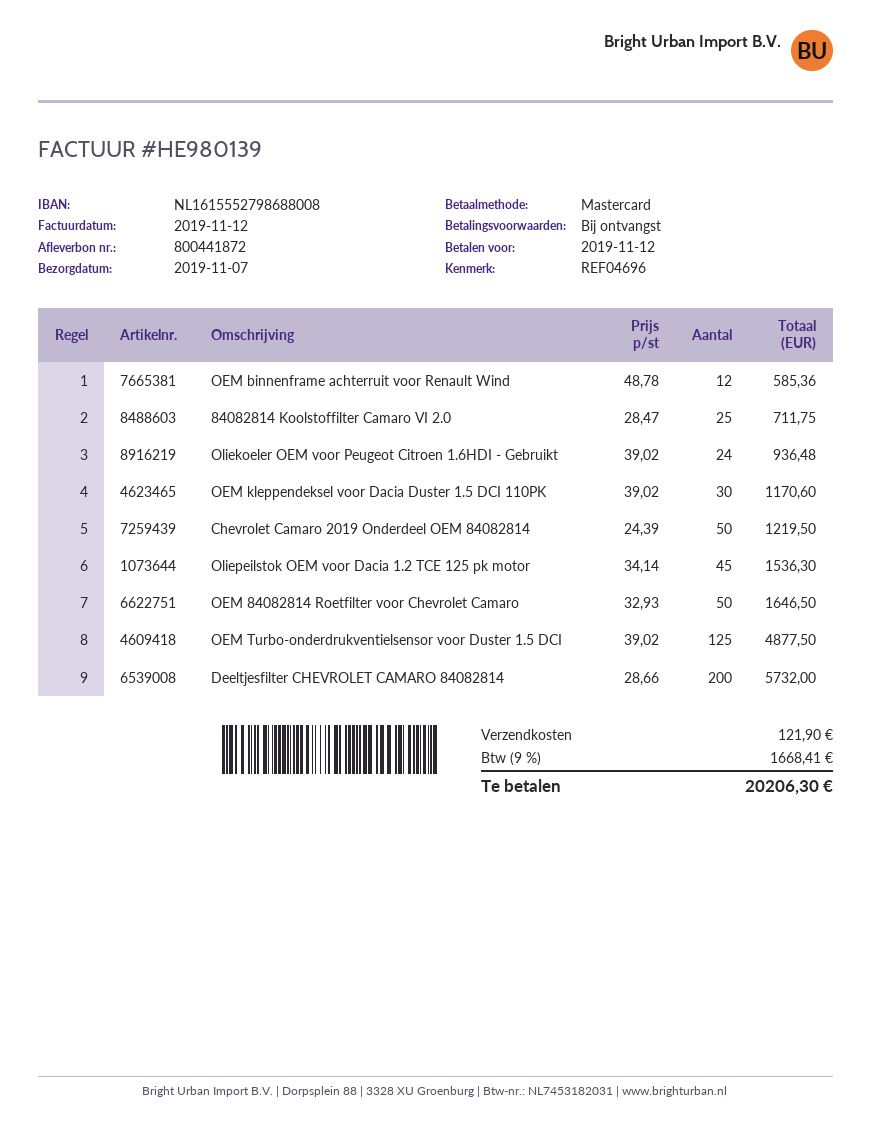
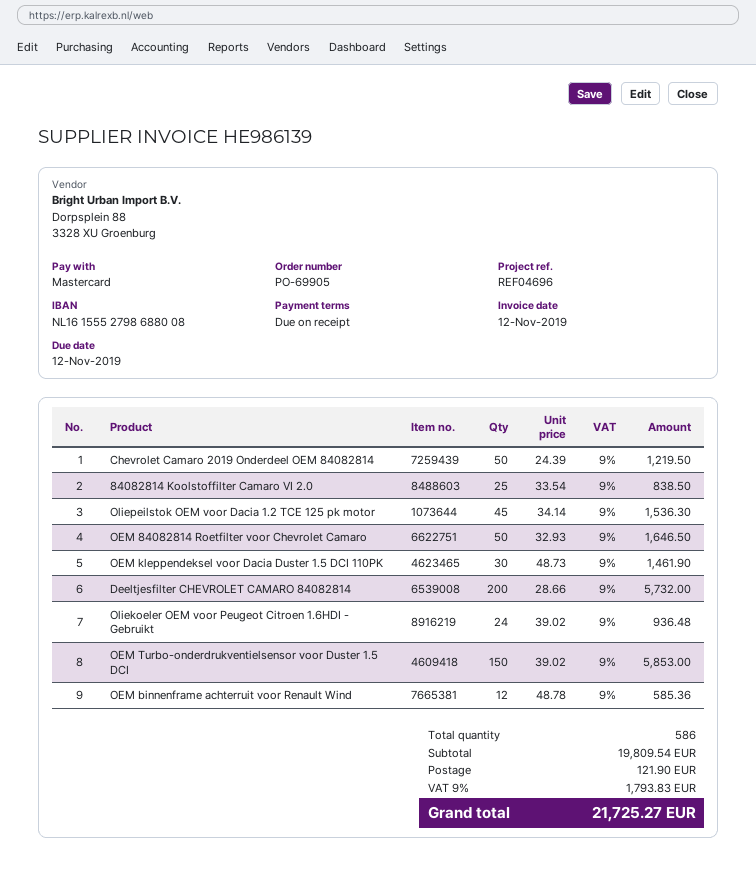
invoice number: HE980139 -> HE986139
84082814 Koolstoffilter Camaro VI 2.0: 25 x 28.47 = 711.75 -> 25 x 33.54 = 838.50
OEM kleppendeksel voor Dacia Duster 1.5 DCI 110PK: 30 x 39.02 = 1170.60 -> 30 x 48.73 = 1461.90
OEM Turbo-onderdrukventielsensor voor Duster 1.5 DCI: 125 x 39.02 = 4877.50 -> 150 x 39.02 = 5853.00
tax: 9% = 1668.41 -> 9% = 1793.83
total: 20206.30 -> 21725.27

